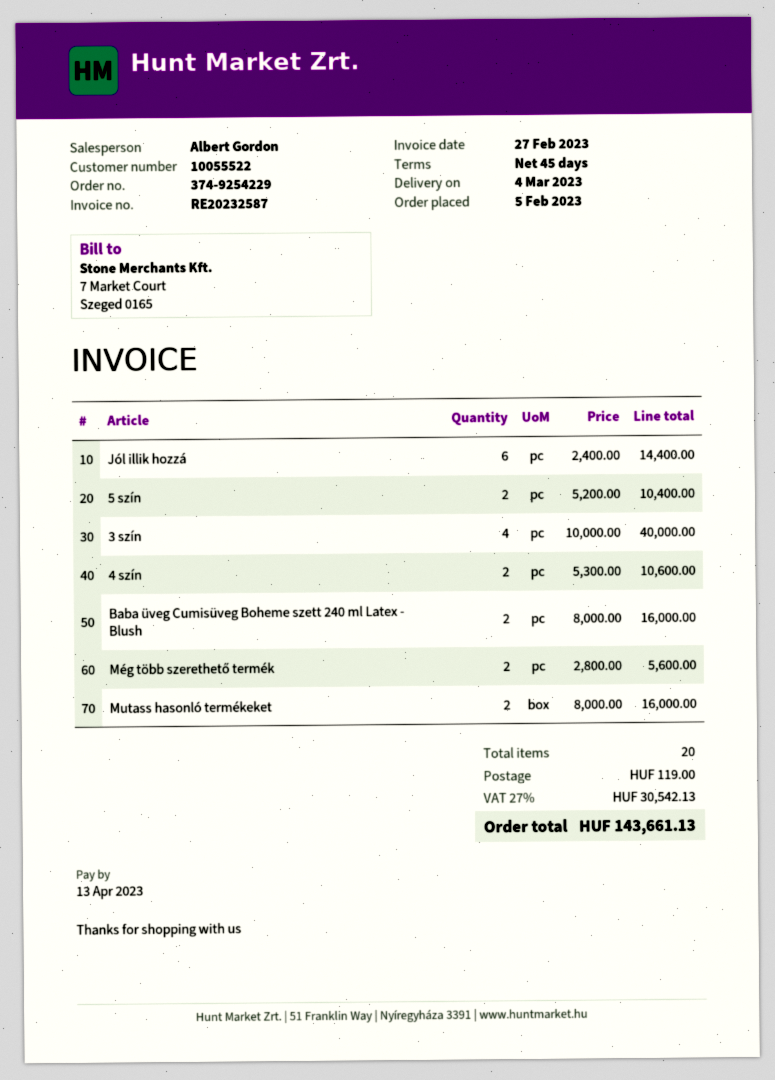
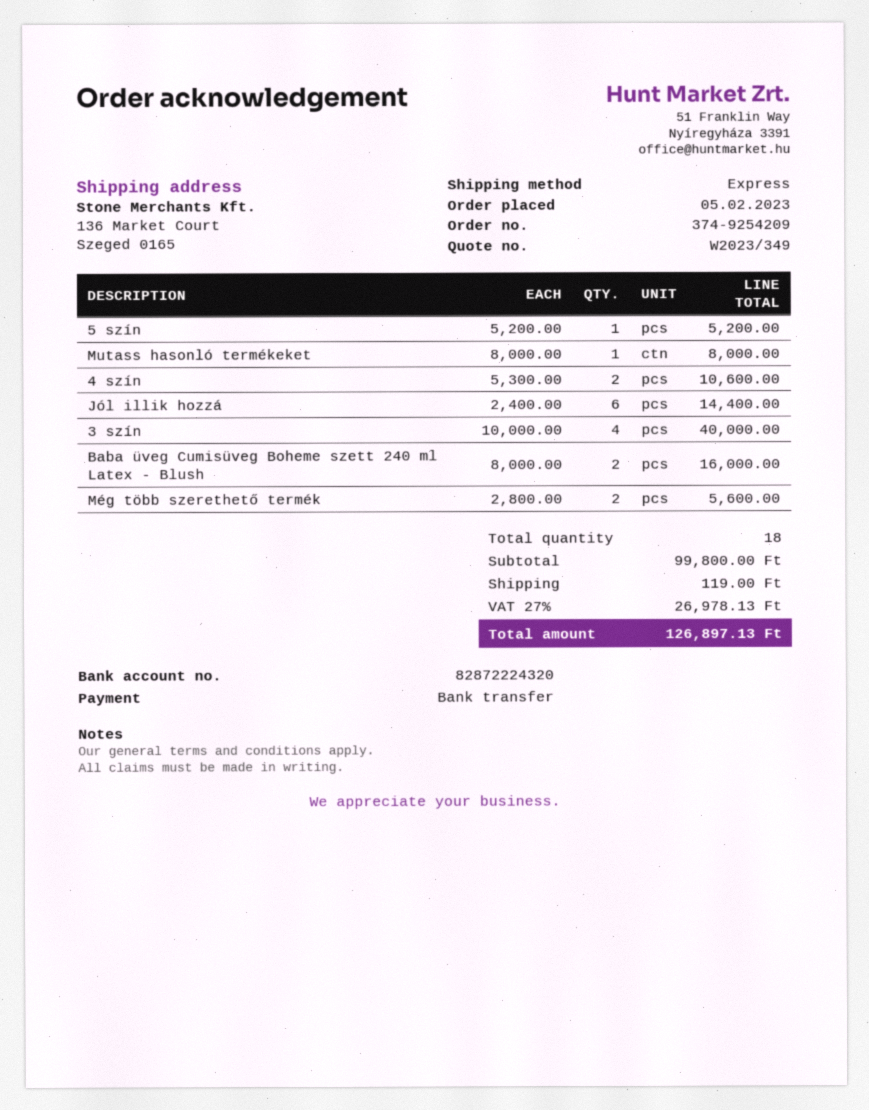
order number: 374-9254229 -> 374-9254209
5 szín: 2 x 5200.00 = 10400.00 -> 1 x 5200.00 = 5200.00
Mutass hasonló termékeket: 2 x 8000.00 = 16000.00 -> 1 x 8000.00 = 8000.00
total quantity: 20 -> 18
tax: 27% = 30542.13 -> 27% = 26978.13
total: 143661.13 -> 126897.13

